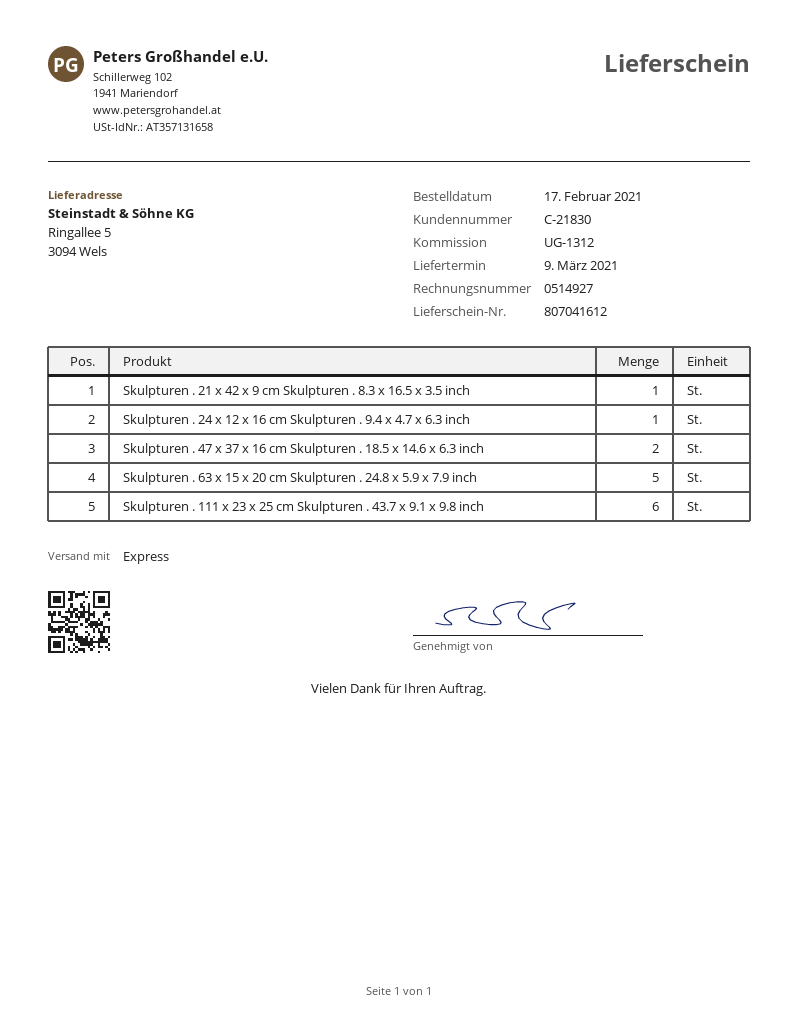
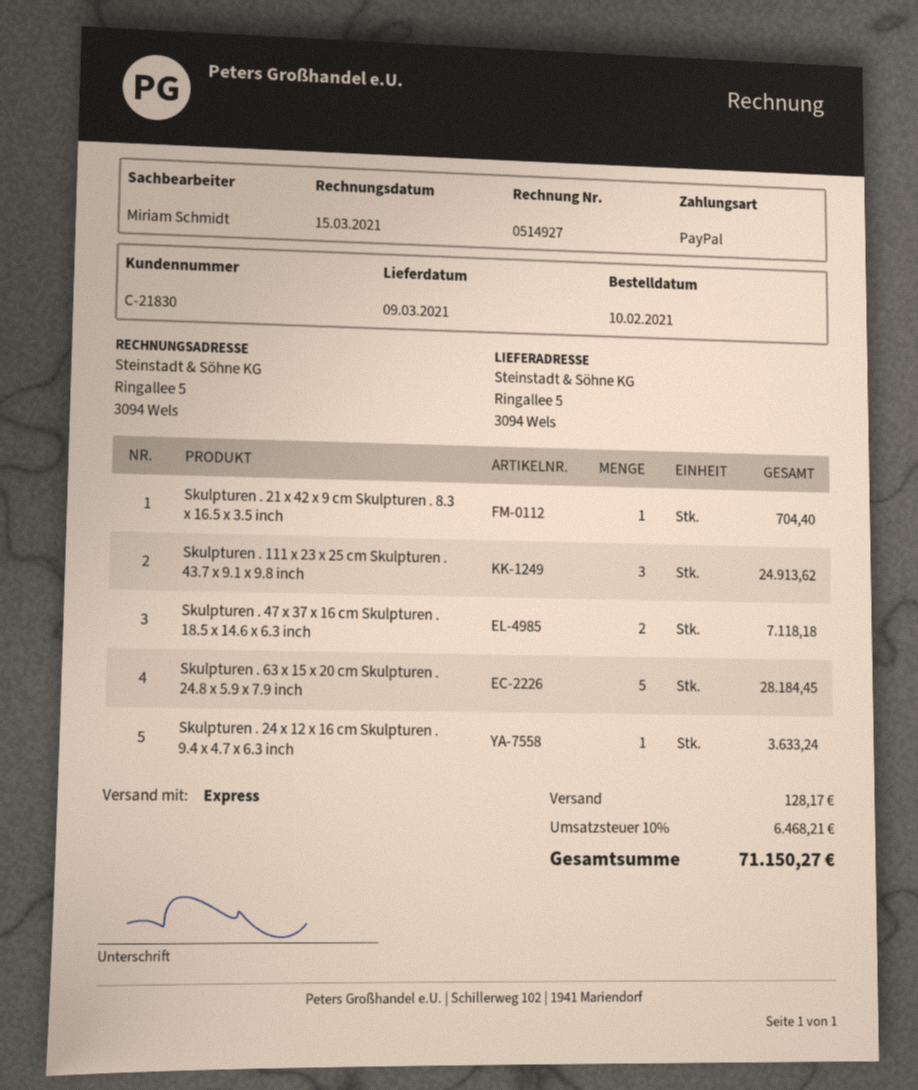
order date: 2021-02-17 -> 2021-02-10
Skulpturen . 111 x 23 x 25 cm Skulpturen . 43.7 x 9.1 x 9.8 inch: 6 -> 3

